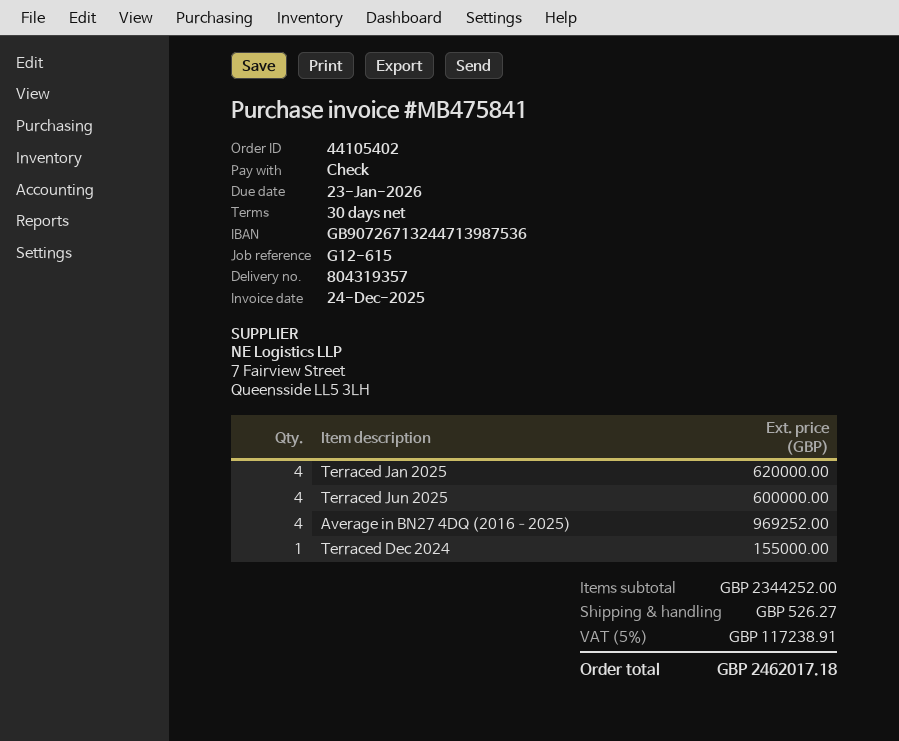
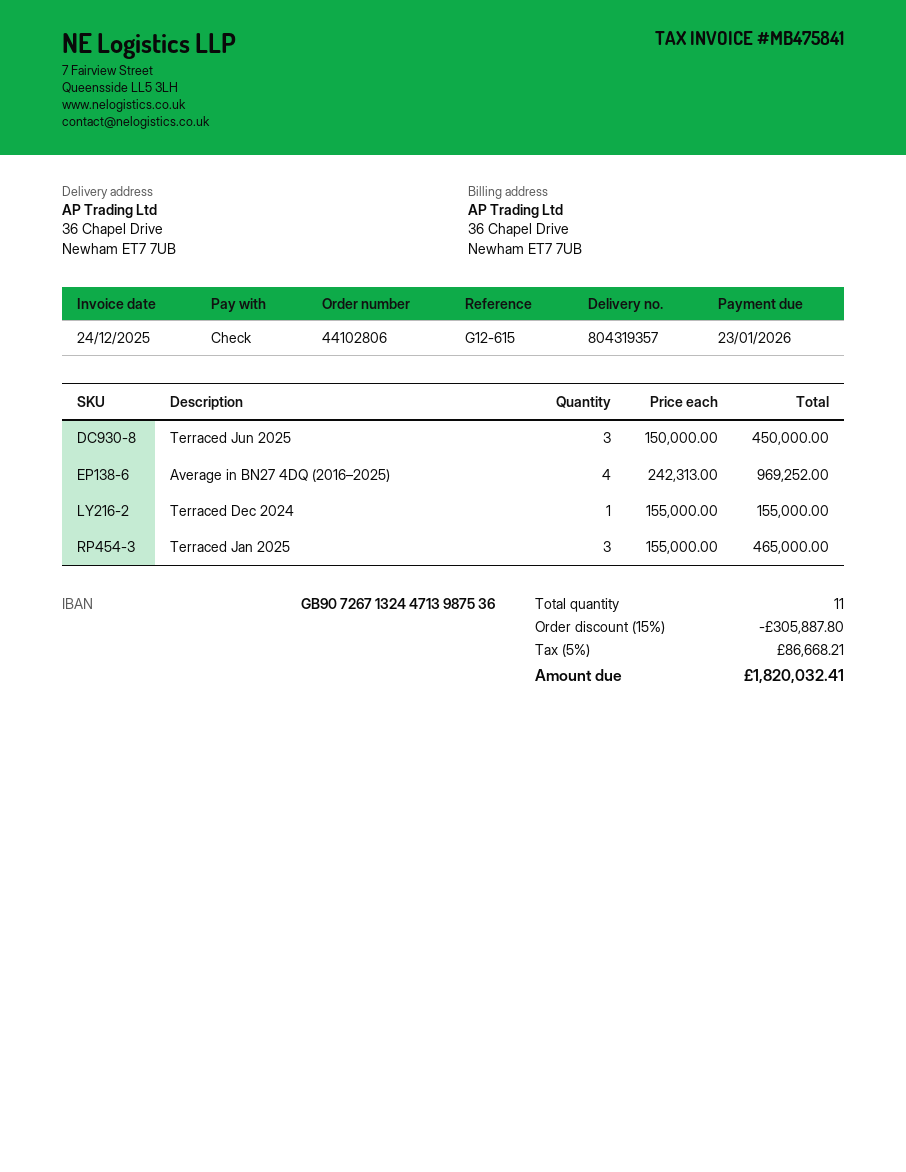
order number: 44105402 -> 44102806
Terraced Jan 2025: 4 for 620000.00 -> 3 for 465000.00
Terraced Jun 2025: 4 for 600000.00 -> 3 for 450000.00
discount: none -> 15% = 305887.80
shipping: 526.27 -> none
tax: 5% = 117238.91 -> 5% = 86668.21
total: 2462017.18 -> 1820032.41

